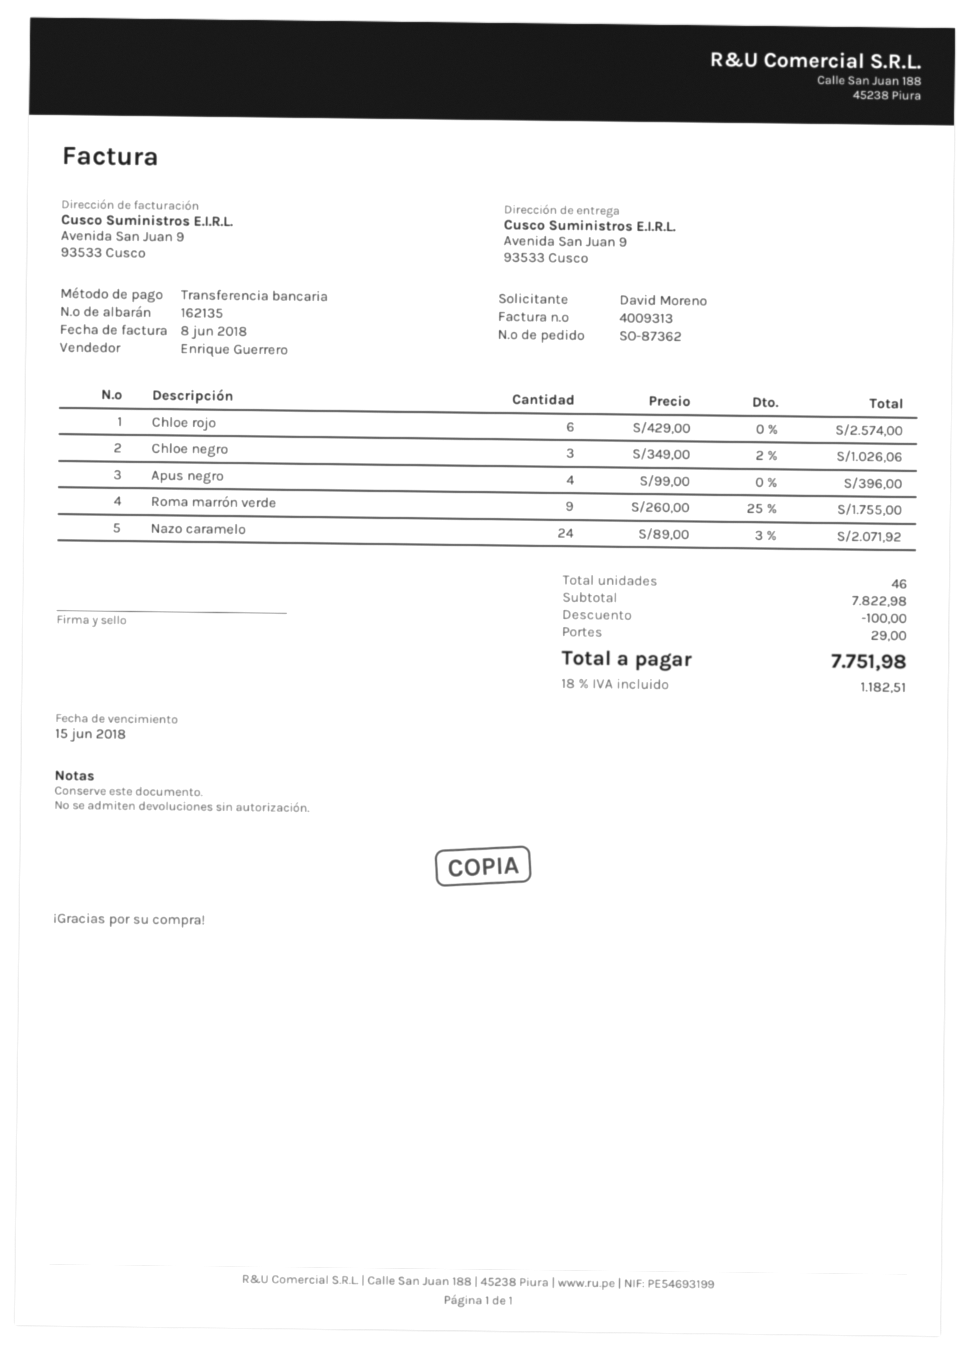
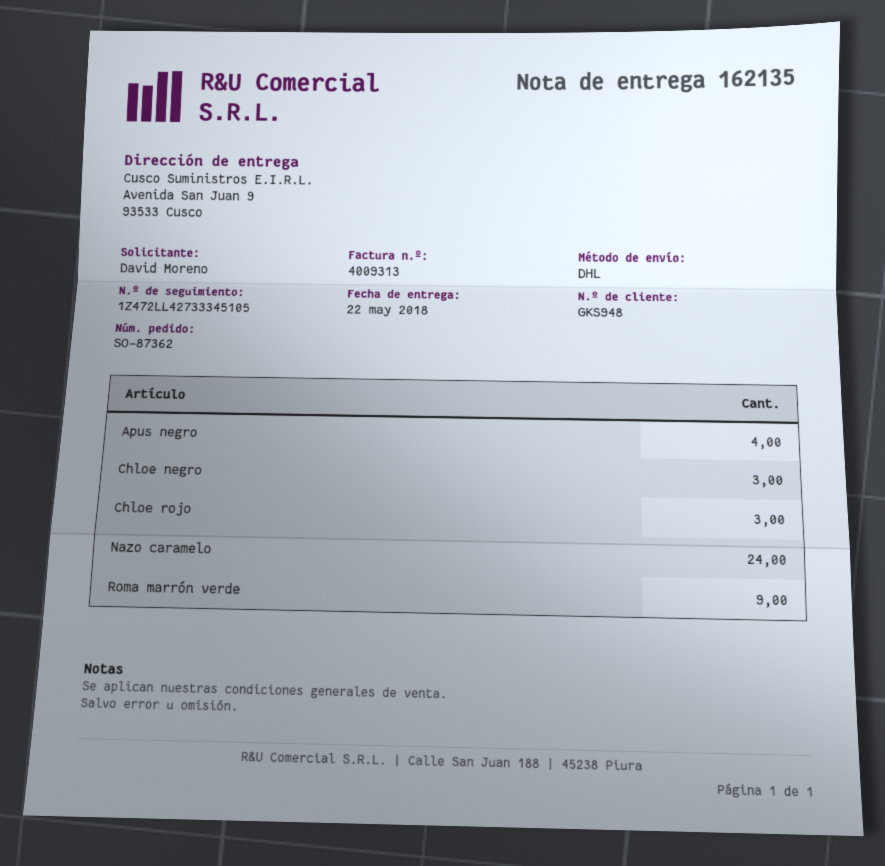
Chloe rojo: 6 -> 3

